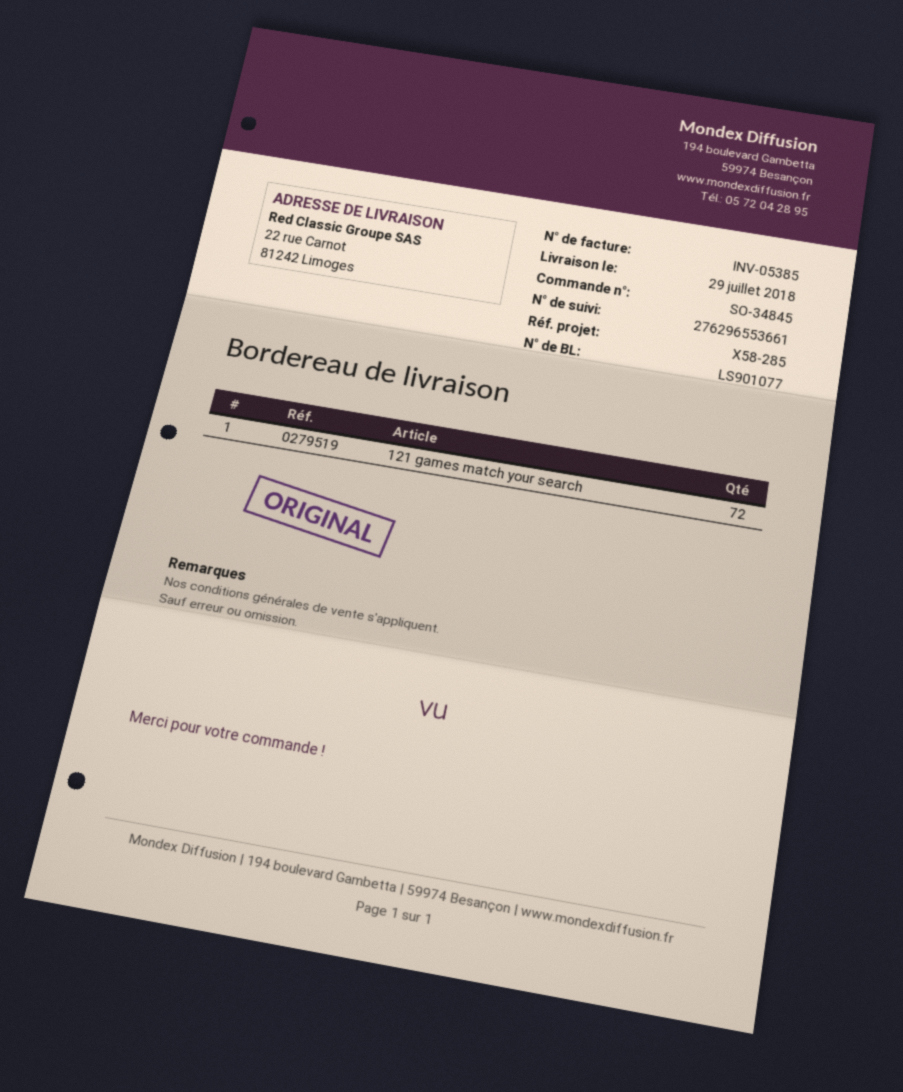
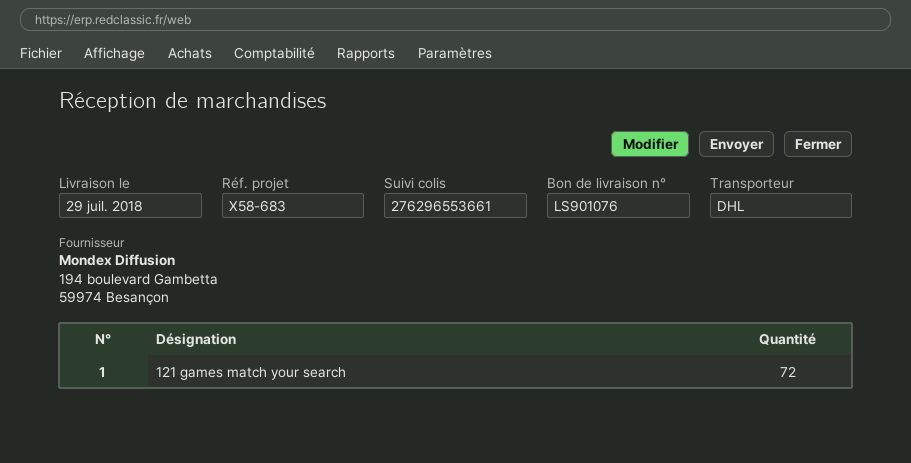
delivery note number: LS901077 -> LS901076
reference: X58-285 -> X58-683

